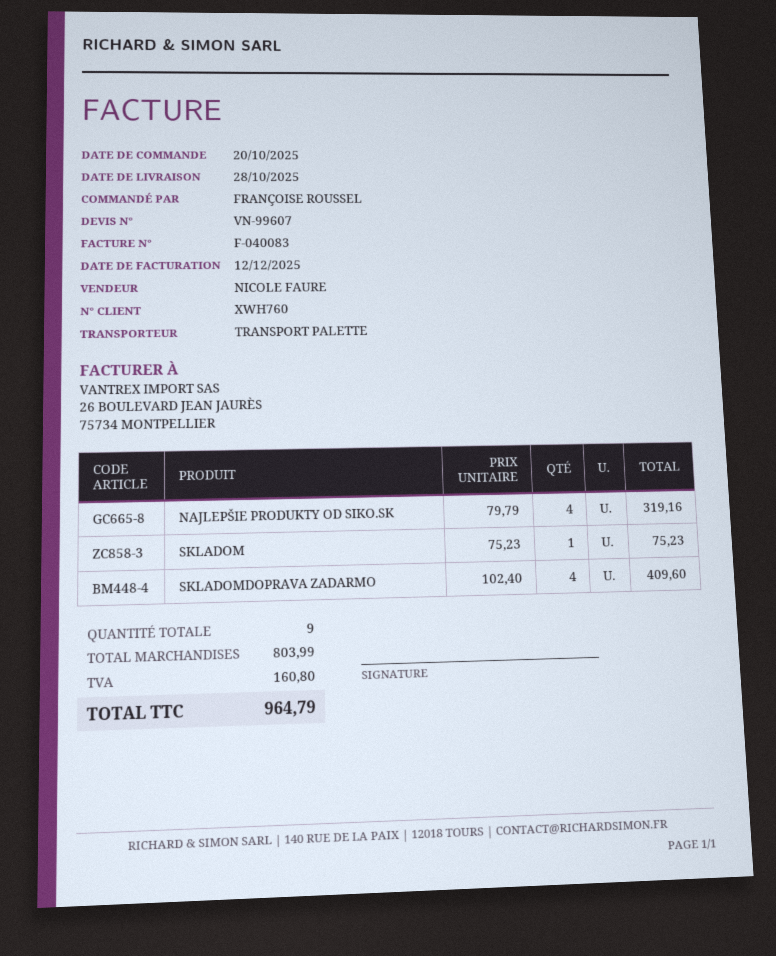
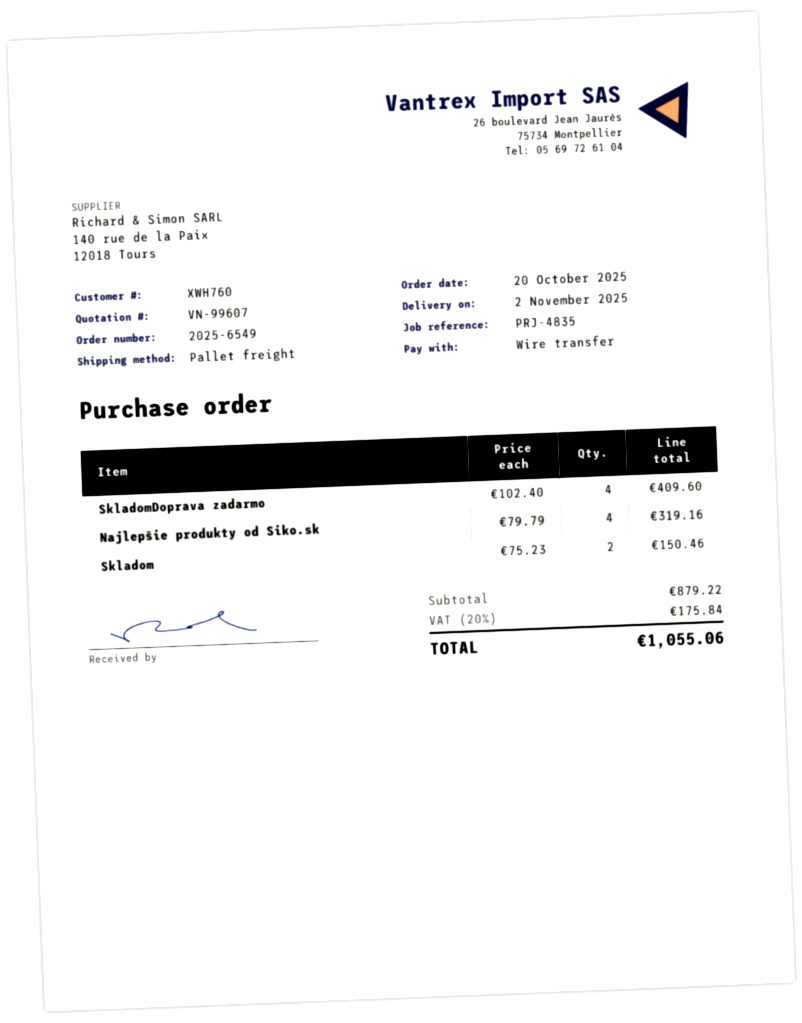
delivery date: 2025-10-28 -> 2025-11-02
SKLADOM: 1 x 75.23 = 75.23 -> 2 x 75.23 = 150.46
subtotal: 803.99 -> 879.22
tax: 160.80 -> 175.84
total: 964.79 -> 1055.06

